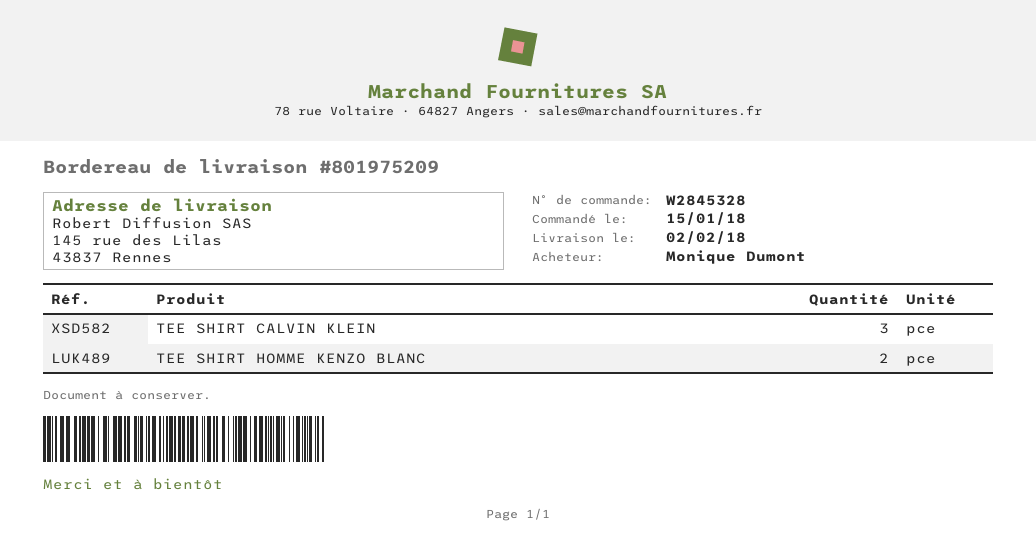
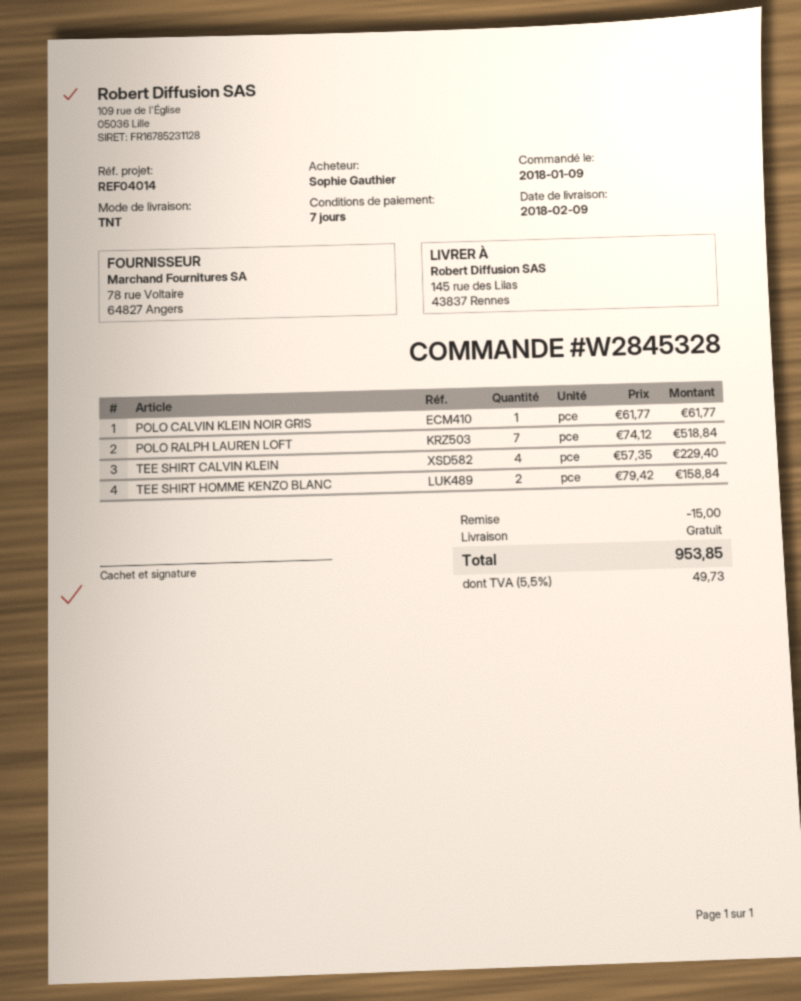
order date: 2018-01-15 -> 2018-01-09
delivery date: 2018-02-02 -> 2018-02-09
ordered by: Monique Dumont -> Sophie Gauthier
TEE SHIRT CALVIN KLEIN: 3 -> 4
POLO CALVIN KLEIN NOIR GRIS: none -> 1
POLO RALPH LAUREN LOFT: none -> 7

